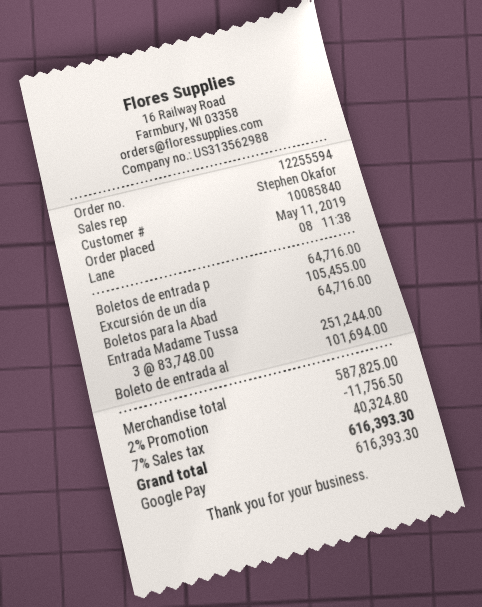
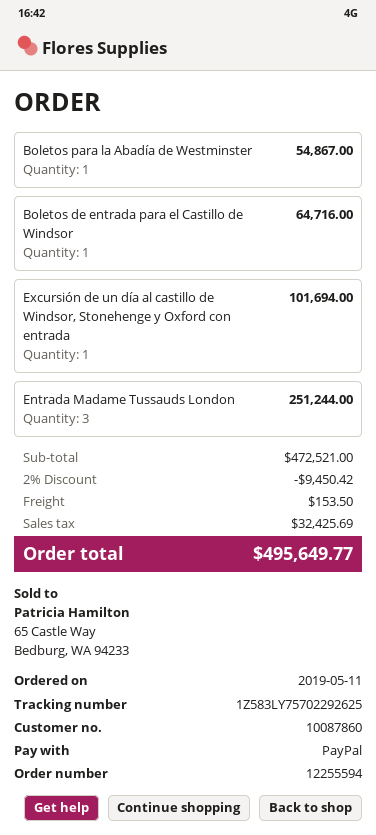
customer number: 10085840 -> 10087860
payment method: Google Pay -> PayPal
Excursión de un día: 1 for 105455.00 -> 1 for 101694.00
Boletos para la Abad: 1 for 64716.00 -> 1 for 54867.00
Boleto de entrada al: 1 for 101694.00 -> none
subtotal: 587825.00 -> 472521.00
discount: 2% = 11756.50 -> 2% = 9450.42
shipping: none -> 153.50
tax: 40324.80 -> 32425.69
total: 616393.30 -> 495649.77

